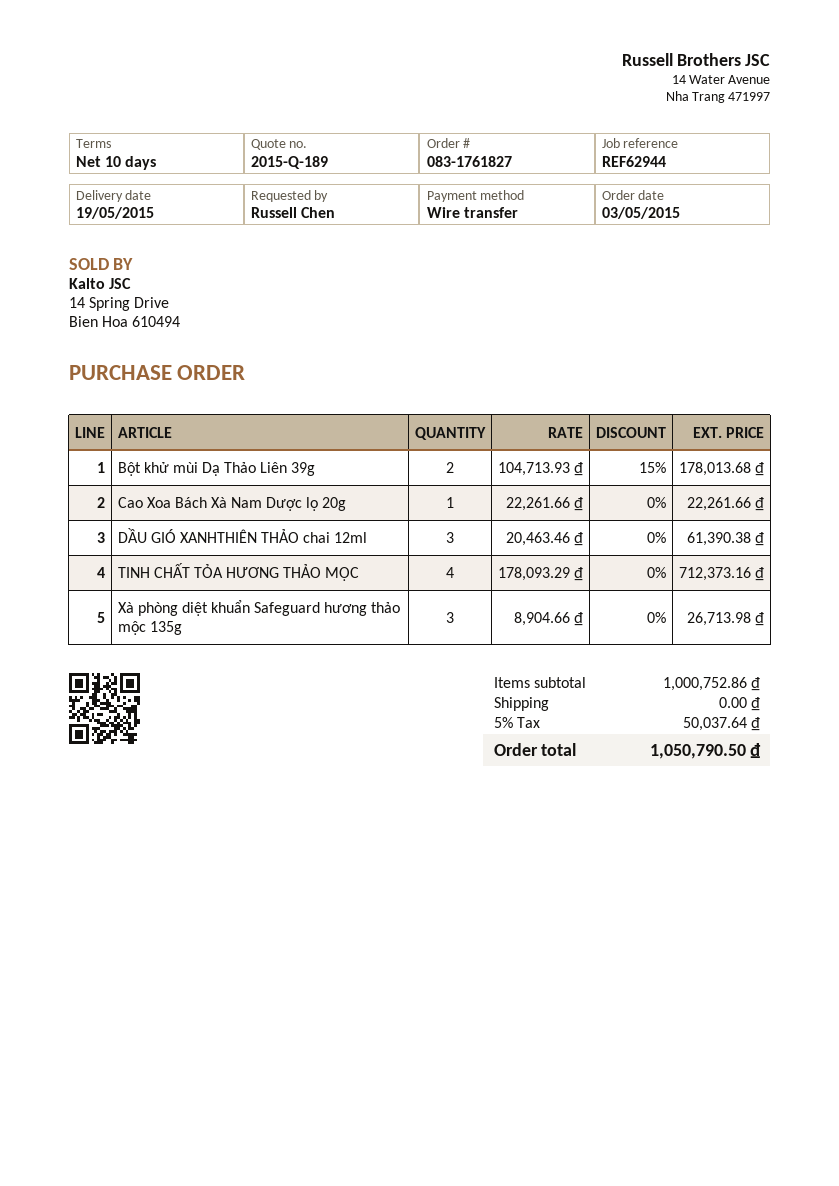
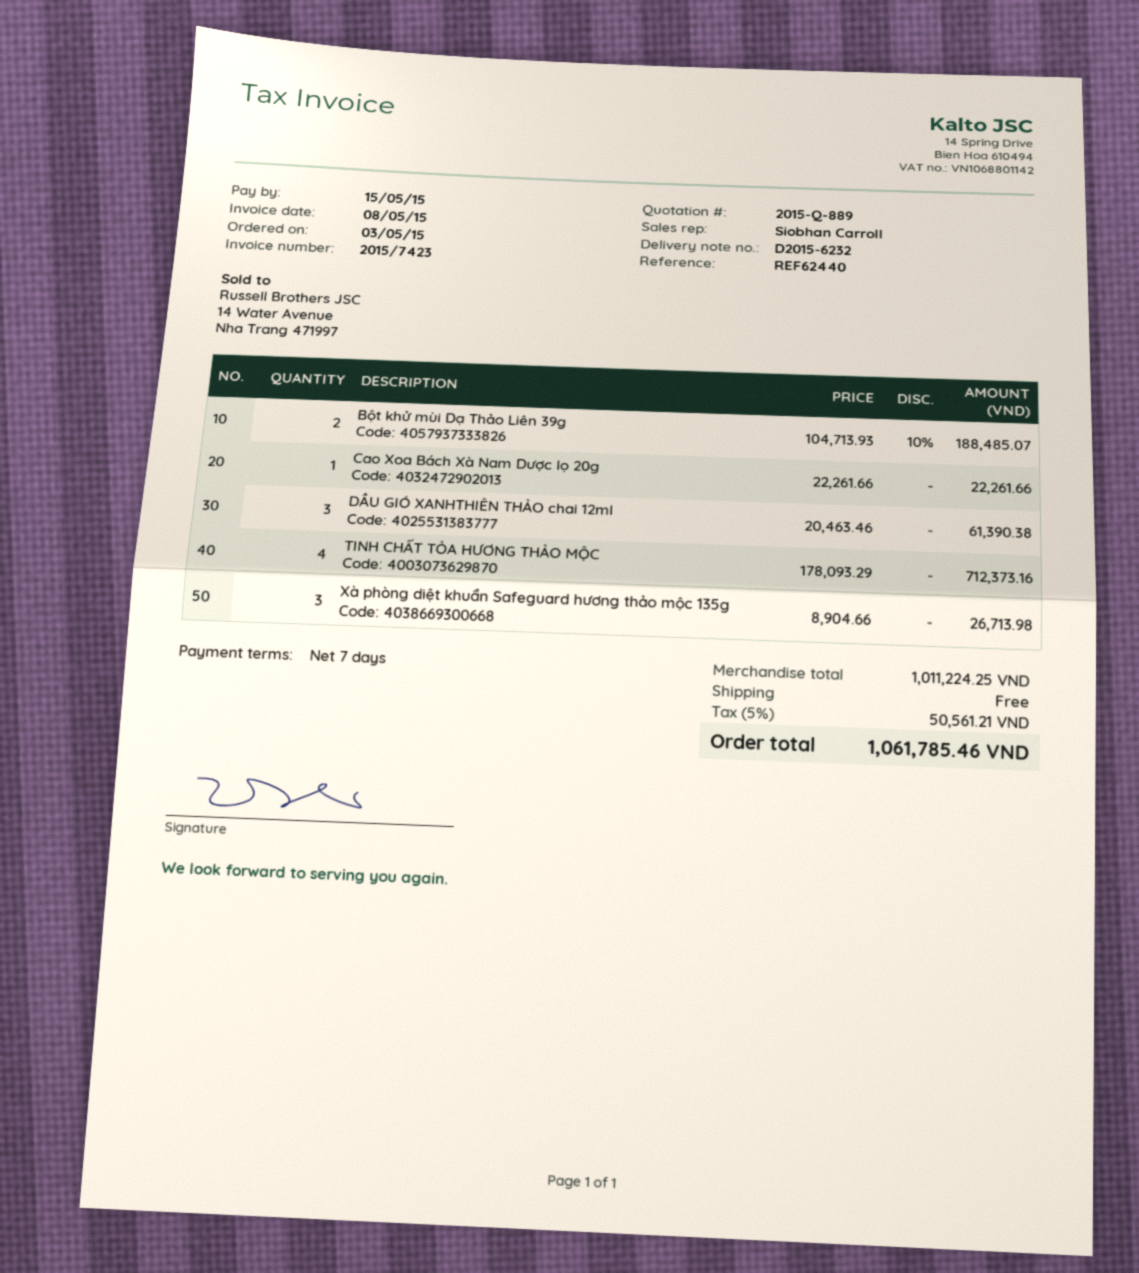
quote number: 2015-Q-189 -> 2015-Q-889
payment terms: 10 days -> 7 days
reference: REF62944 -> REF62440
Bột khử mùi Dạ Thảo Liên 39g: 2 x 104713.93 - 15% = 178013.68 -> 2 x 104713.93 - 10% = 188485.07
subtotal: 1000752.86 -> 1011224.25
tax: 5% = 50037.64 -> 5% = 50561.21
total: 1050790.50 -> 1061785.46

